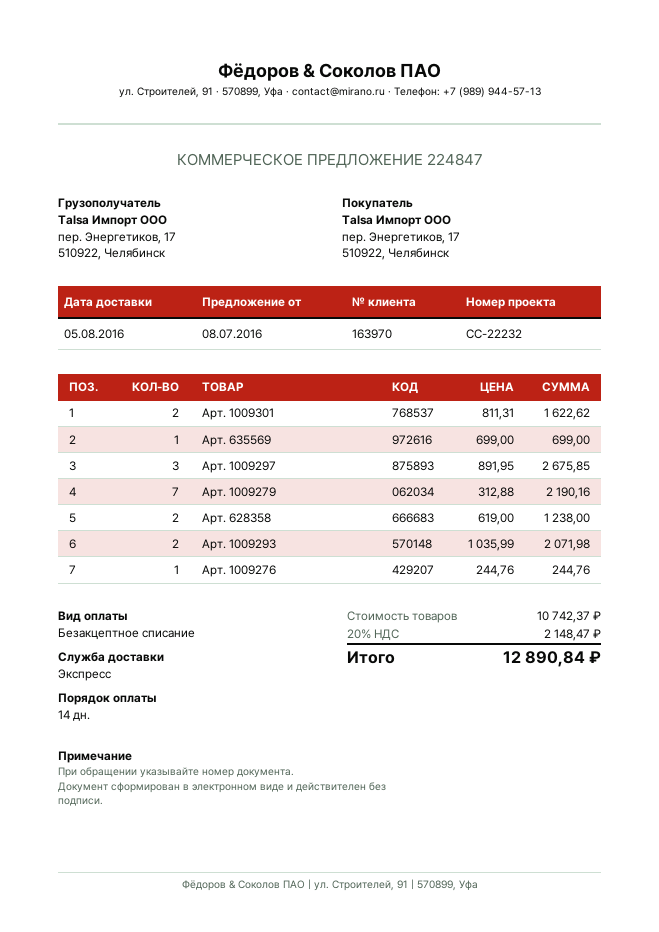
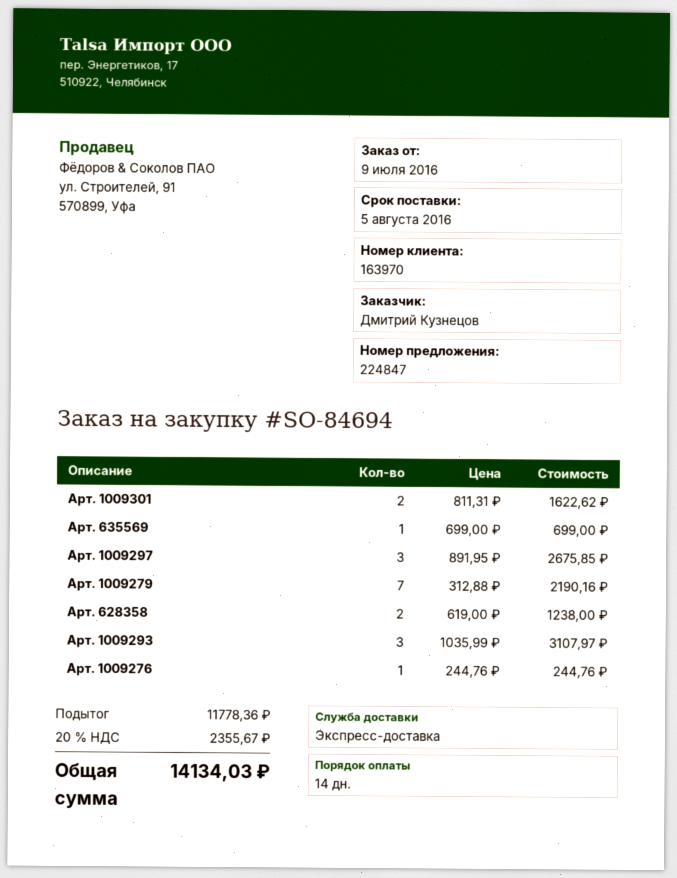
Арт. 1009293: 2 x 1035.99 = 2071.98 -> 3 x 1035.99 = 3107.97
subtotal: 10742.37 -> 11778.36
tax: 20% = 2148.47 -> 20% = 2355.67
total: 12890.84 -> 14134.03

